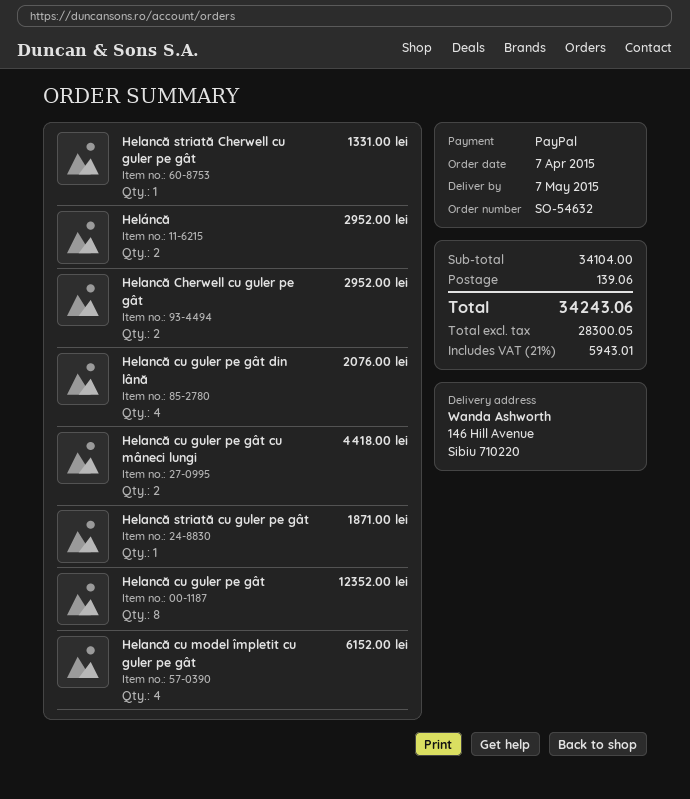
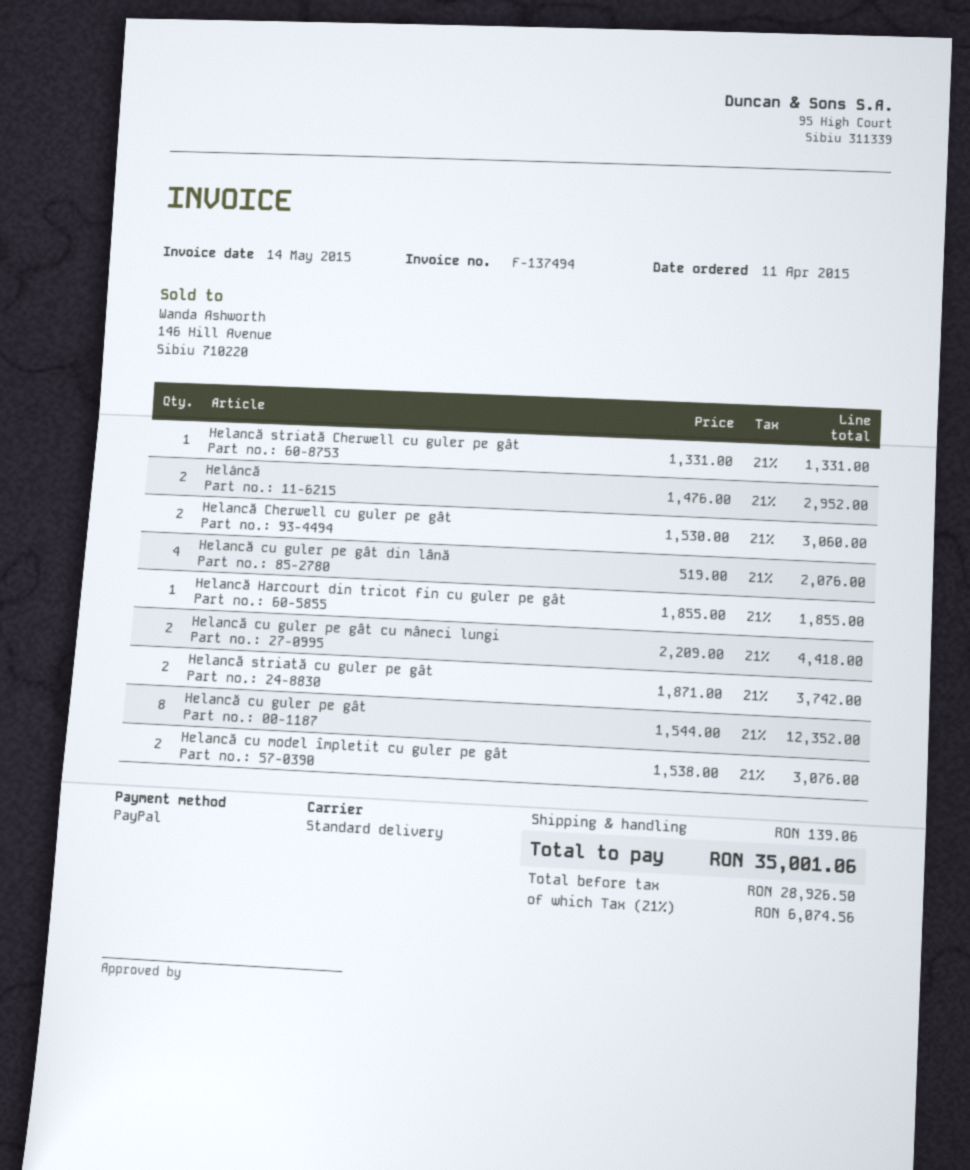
order date: 2015-04-07 -> 2015-04-11
Helancă Cherwell cu guler pe gât: 2 for 2952.00 -> 2 for 3060.00
Helancă striată cu guler pe gât: 1 for 1871.00 -> 2 for 3742.00
Helancă cu model împletit cu guler pe gât: 4 for 6152.00 -> 2 for 3076.00
Helancă Harcourt din tricot fin cu guler pe gât: none -> 1 for 1855.00
net: 28300.05 -> 28926.50
tax: 21% = 5943.01 -> 21% = 6074.56
total: 34243.06 -> 35001.06

